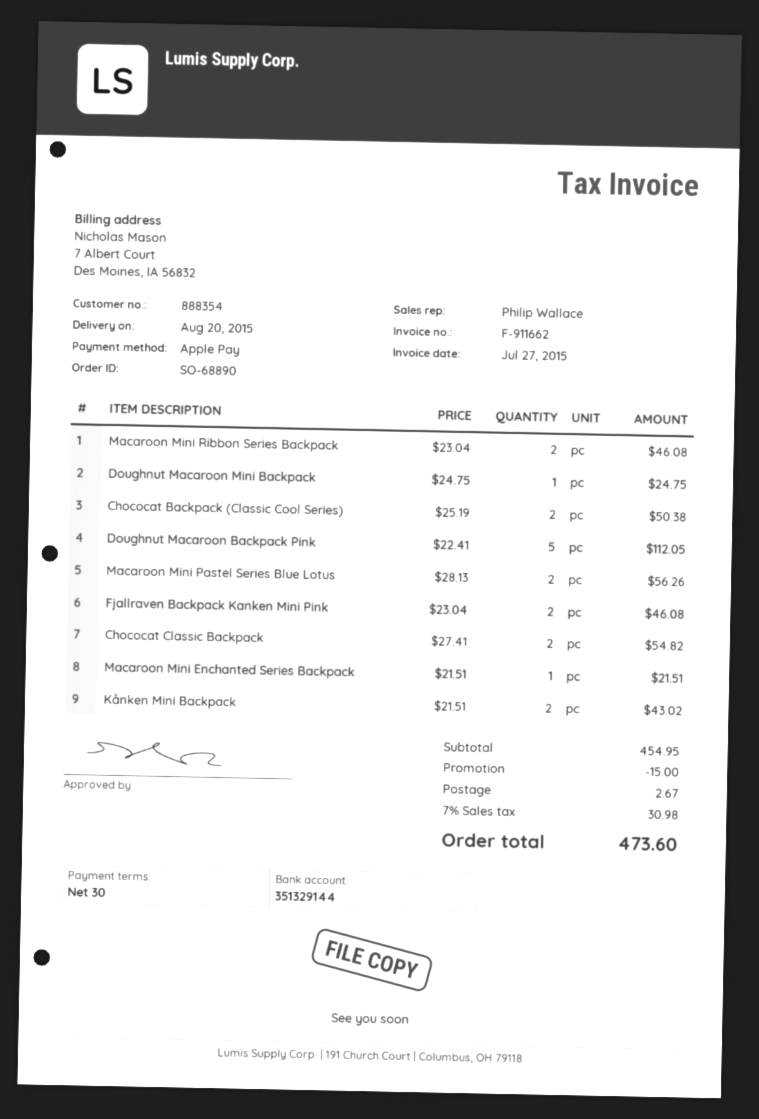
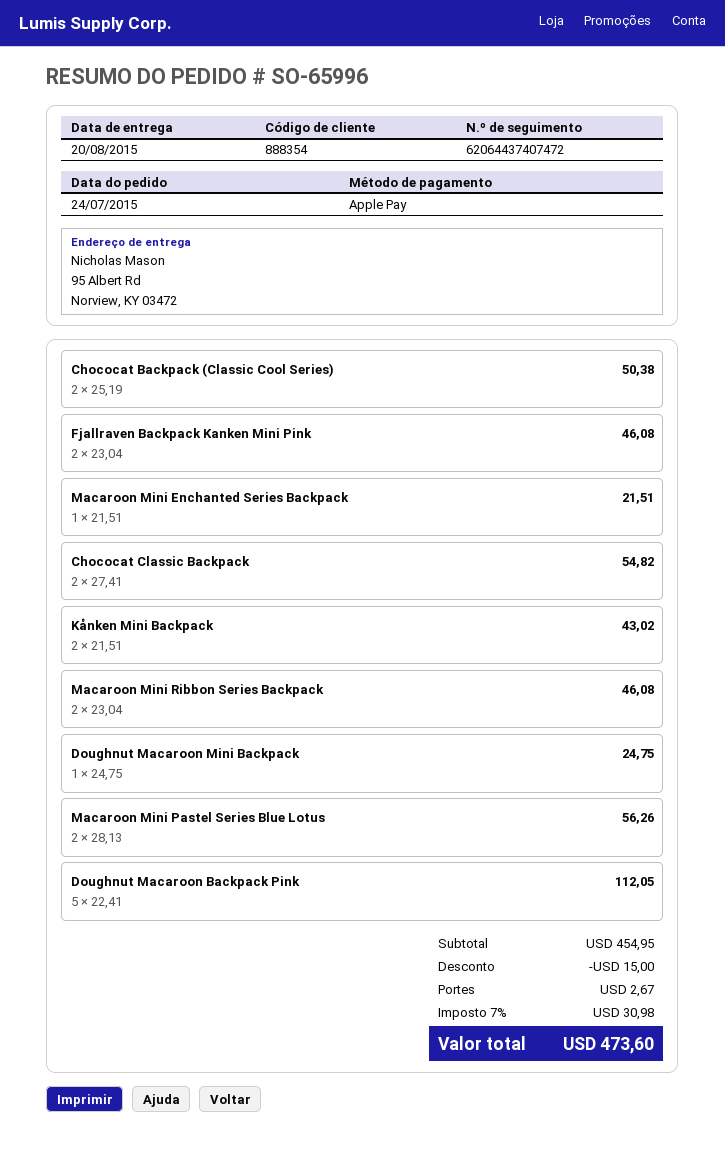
order number: SO-68890 -> SO-65996

